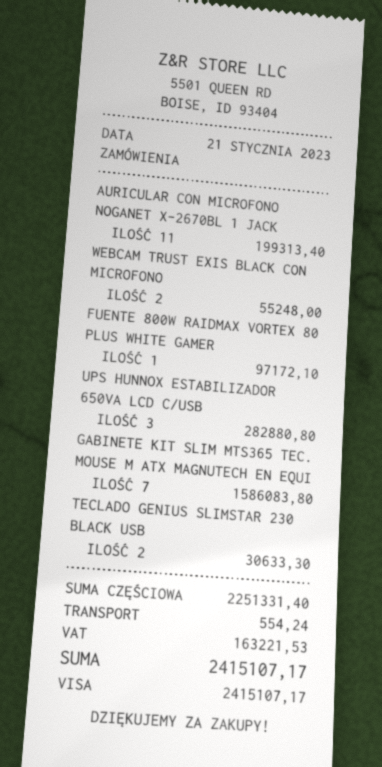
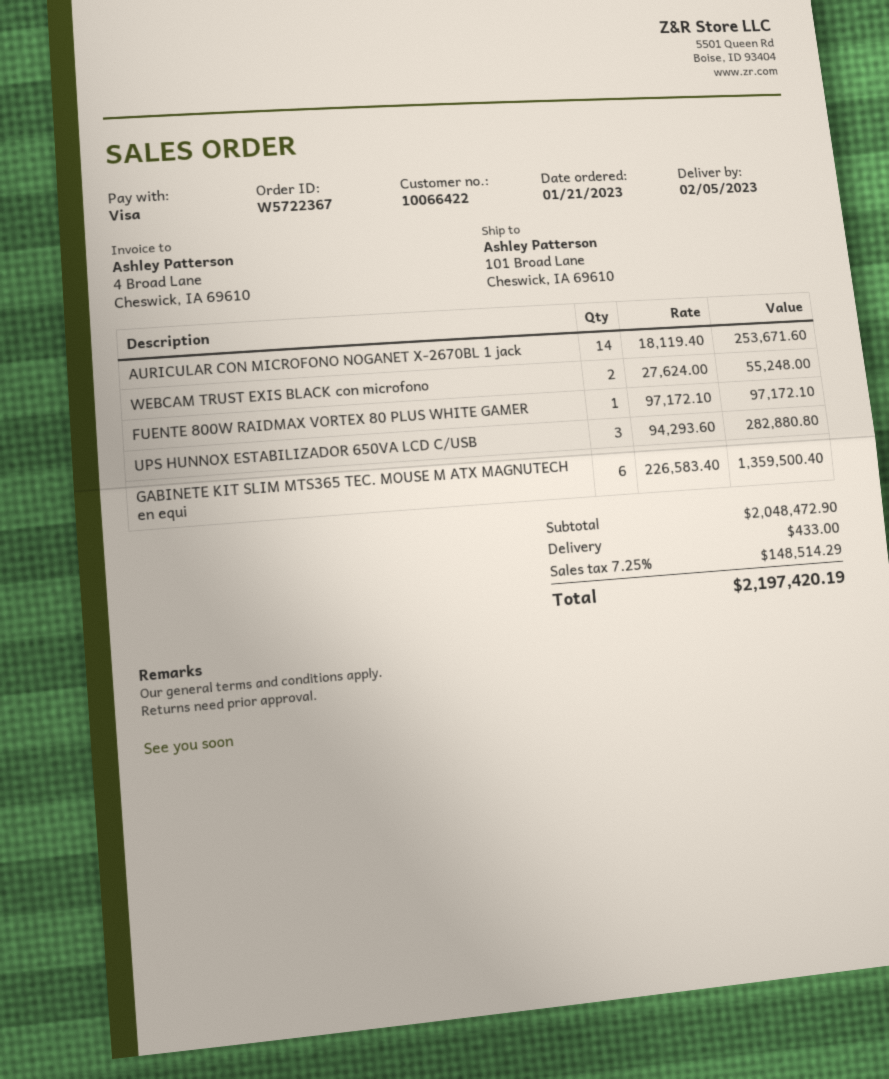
AURICULAR CON MICROFONO NOGANET X-2670BL 1 JACK: 11 for 199313.40 -> 14 for 253671.60
GABINETE KIT SLIM MTS365 TEC. MOUSE M ATX MAGNUTECH EN EQUI: 7 for 1586083.80 -> 6 for 1359500.40
TECLADO GENIUS SLIMSTAR 230 BLACK USB: 2 for 30633.30 -> none
subtotal: 2251331.40 -> 2048472.90
shipping: 554.24 -> 433.00
tax: 163221.53 -> 148514.29
total: 2415107.17 -> 2197420.19

